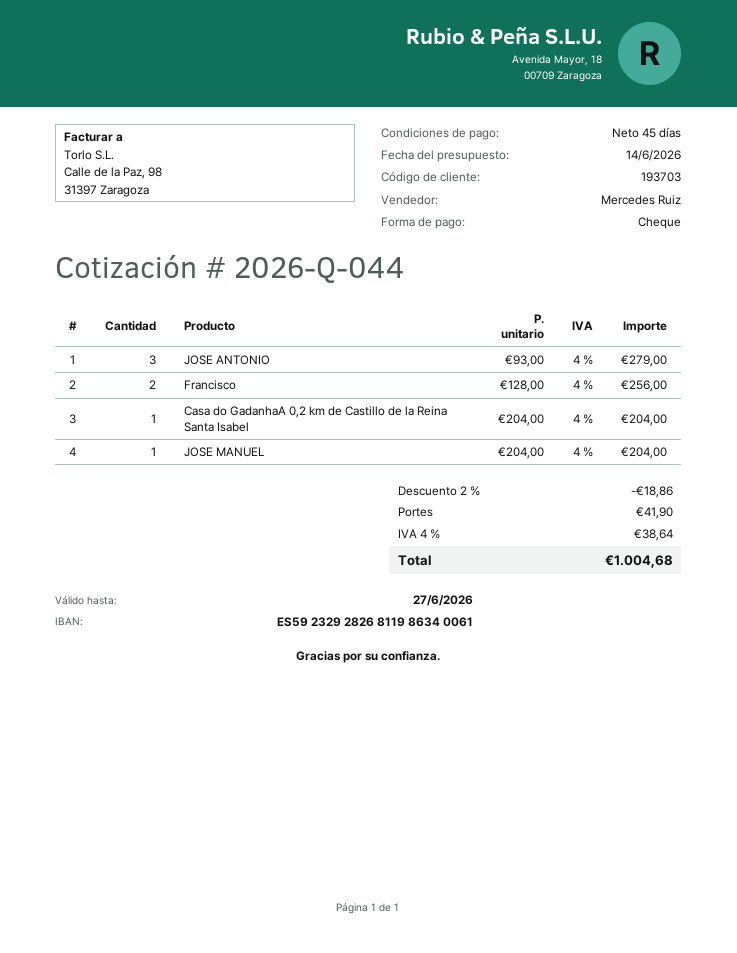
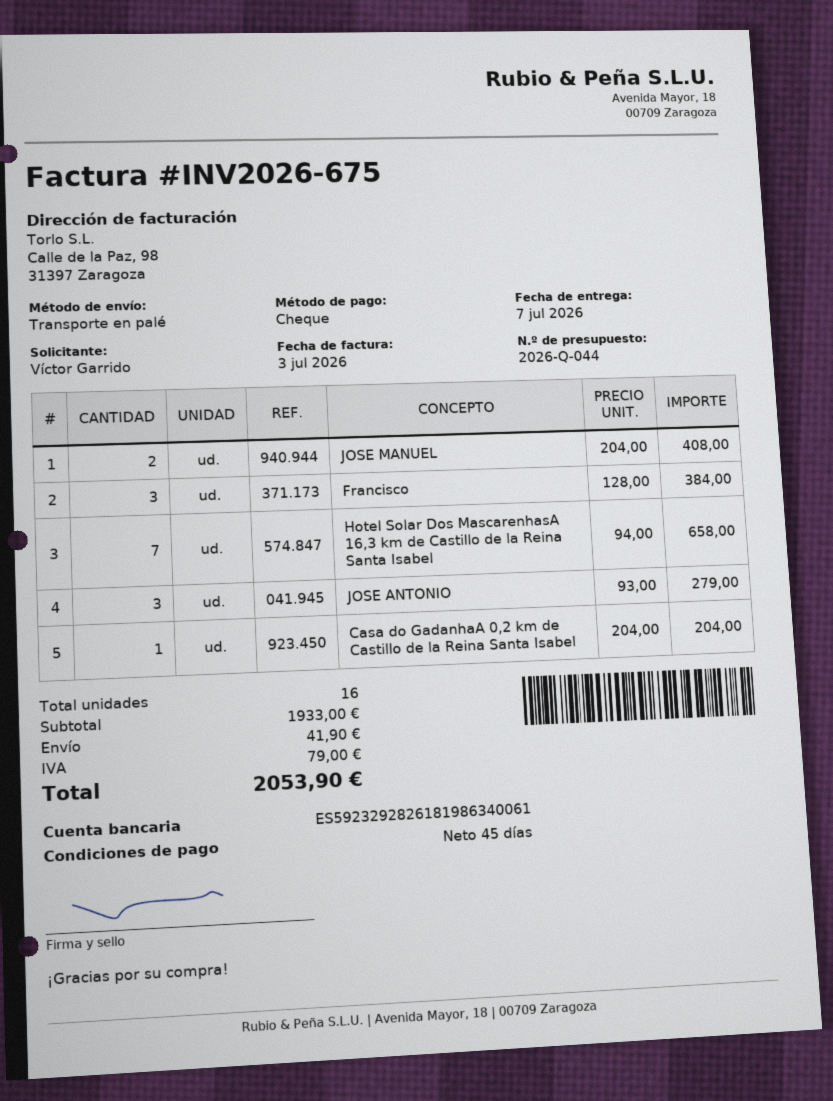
bank account: ES5923292826811986340061 -> ES5923292826181986340061
Francisco: 2 x 128.00 = 256.00 -> 3 x 128.00 = 384.00
JOSE MANUEL: 1 x 204.00 = 204.00 -> 2 x 204.00 = 408.00
Hotel Solar Dos MascarenhasA 16,3 km de Castillo de la Reina Santa Isabel: none -> 7 x 94.00 = 658.00
discount: 2% = 18.86 -> none
tax: 38.64 -> 79.00
total: 1004.68 -> 2053.90

